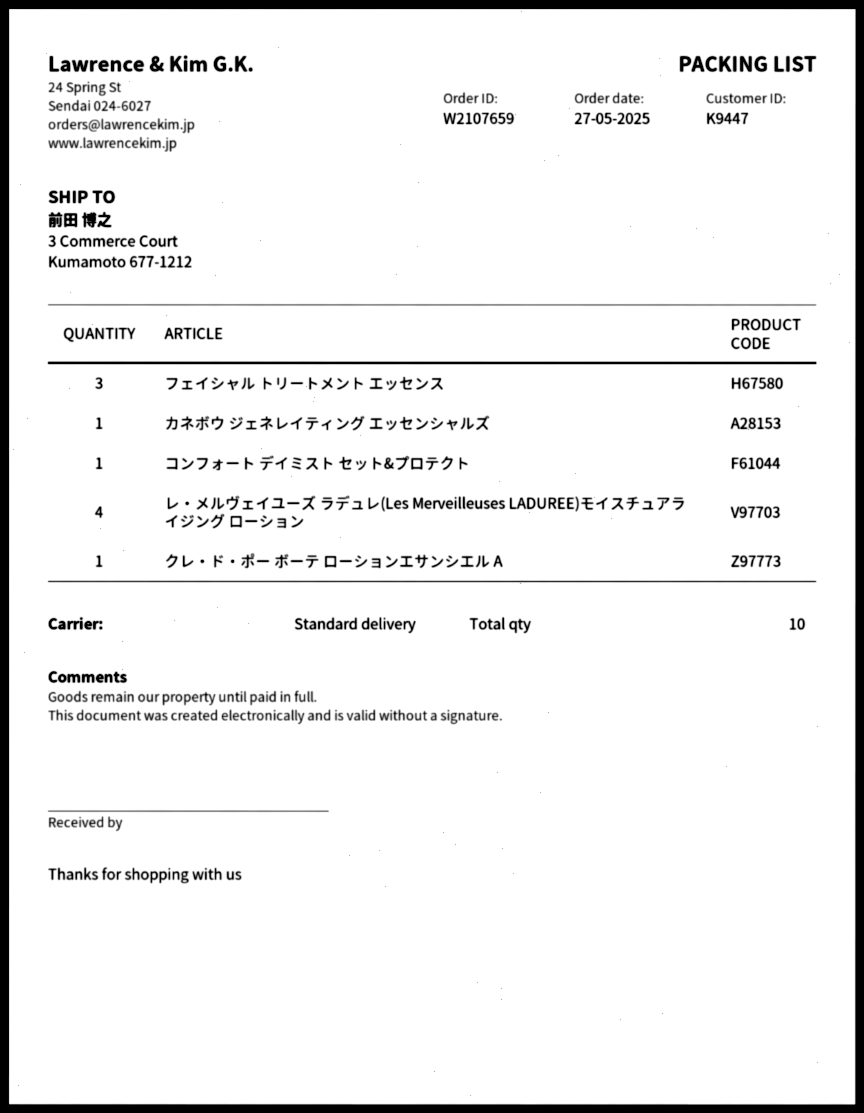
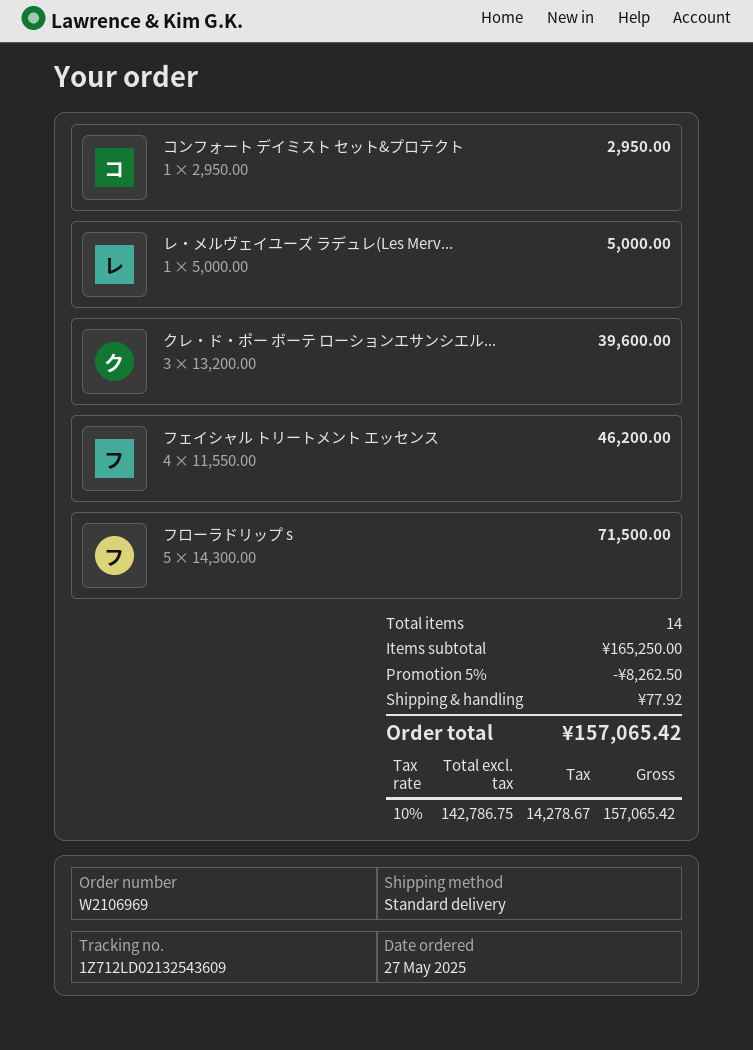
order number: W2107659 -> W2106969
フェイシャル トリートメント エッセンス: 3 -> 4
カネボウ ジェネレイティング エッセンシャルズ: 1 -> none
レ・メルヴェイユーズ ラデュレ(Les Merveilleuses LADUREE)モイスチュアライジング ローション: 4 -> 1
クレ・ド・ポー ボーテ ローションエサンシエル A: 1 -> 3
フローラドリップ s: none -> 5
total quantity: 10 -> 14

